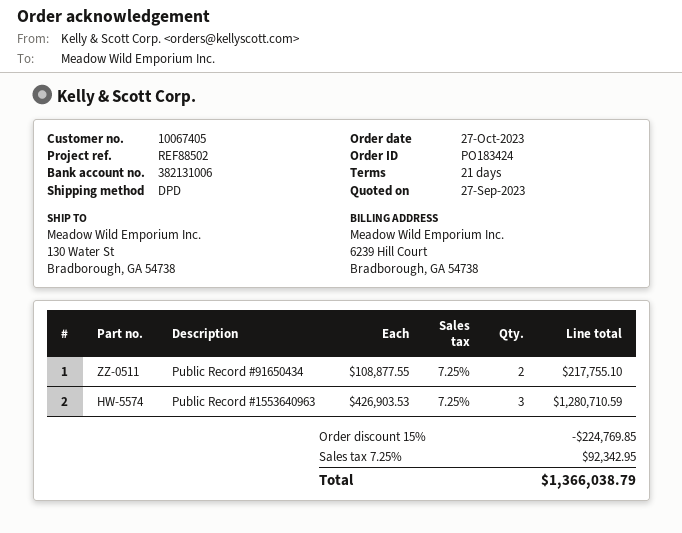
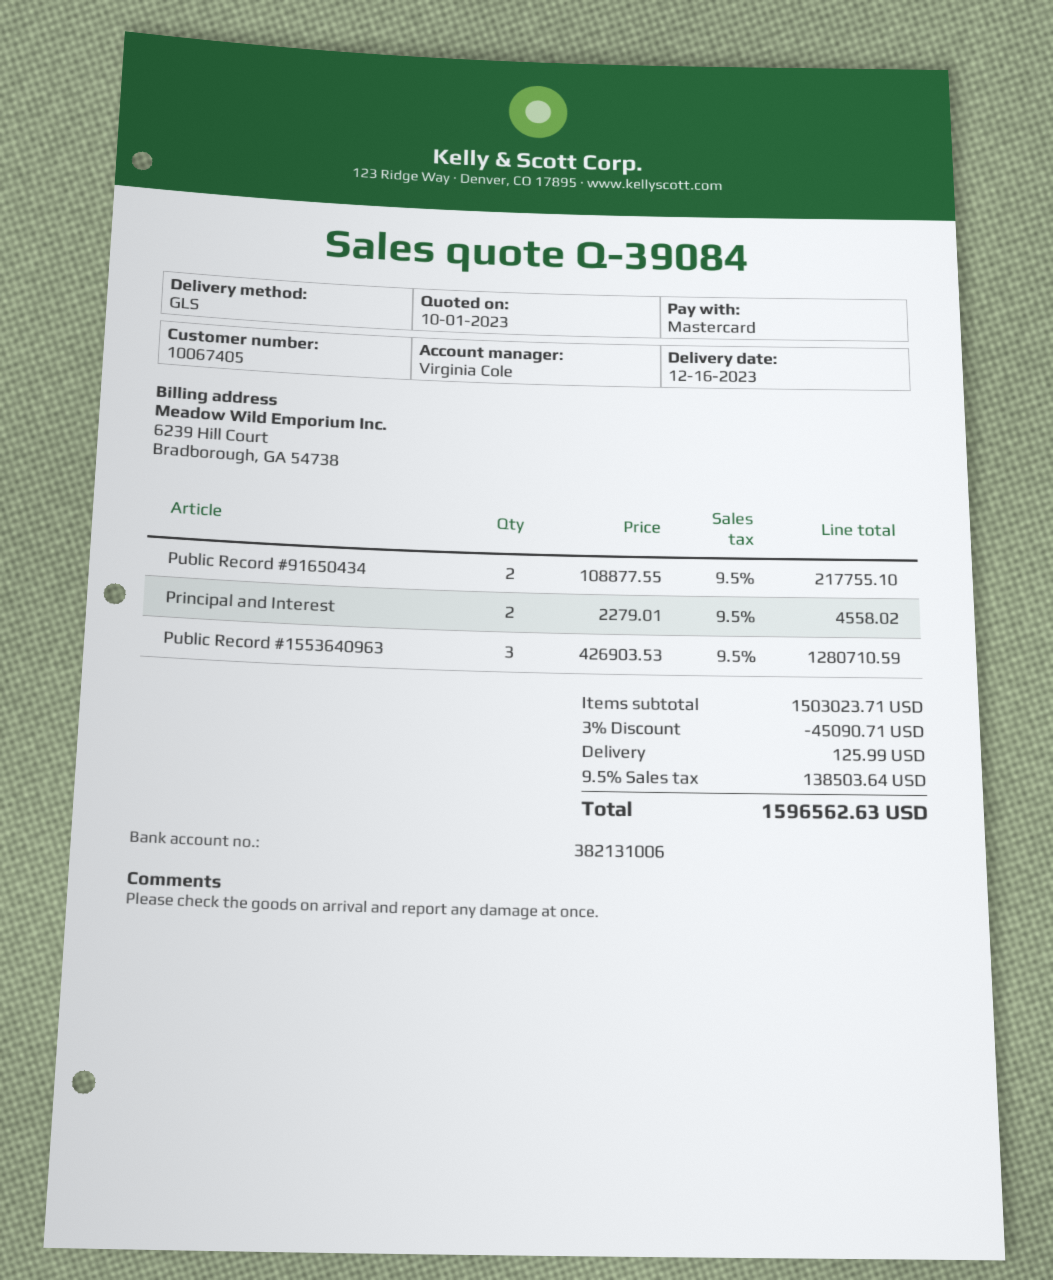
quote date: 2023-09-27 -> 2023-10-01
shipping method: DPD -> GLS
Principal and Interest: none -> 2 x 2279.01 = 4558.02
discount: 15% = 224769.85 -> 3% = 45090.71
shipping: none -> 125.99
tax: 7.25% = 92342.95 -> 9.5% = 138503.64
total: 1366038.79 -> 1596562.63

